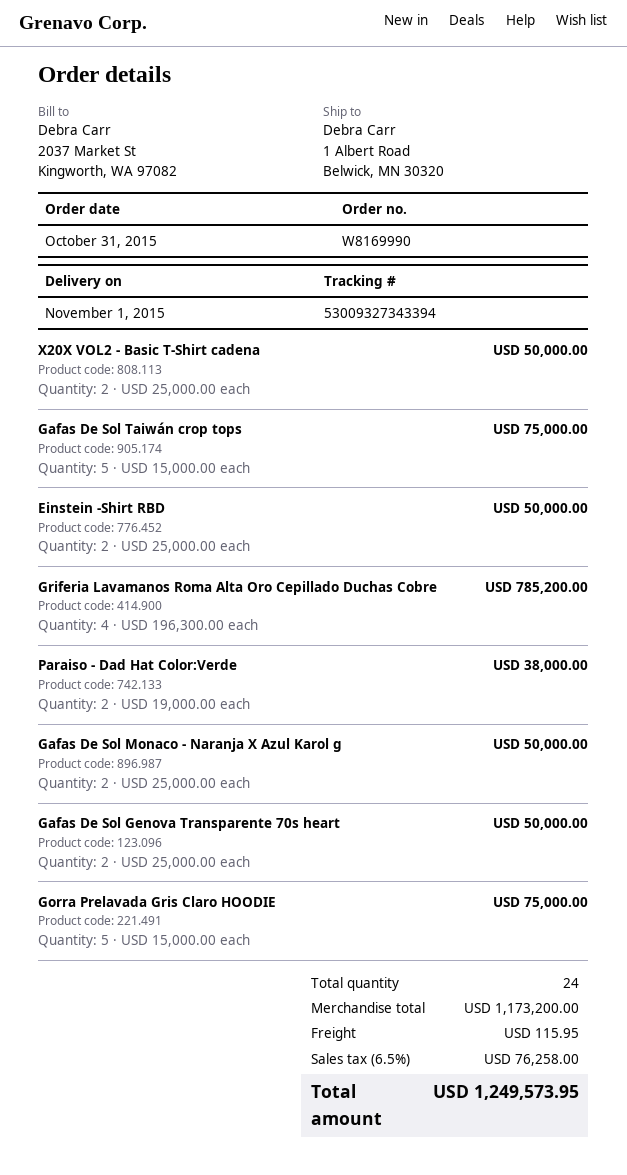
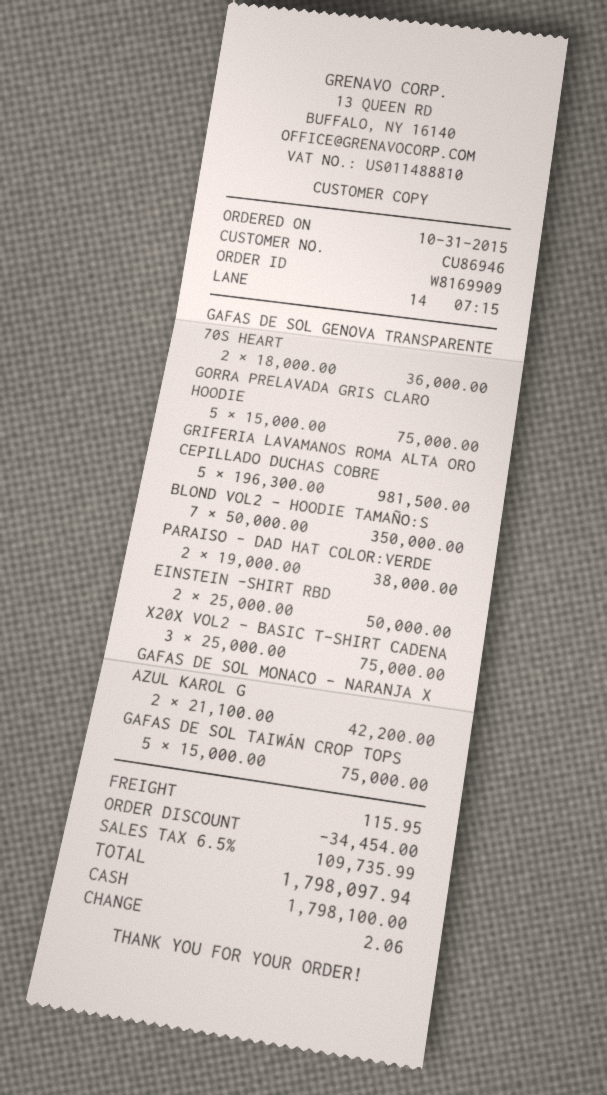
order number: W8169990 -> W8169909
X20X VOL2 - Basic T-Shirt cadena: 2 x 25000.00 = 50000.00 -> 3 x 25000.00 = 75000.00
Griferia Lavamanos Roma Alta Oro Cepillado Duchas Cobre: 4 x 196300.00 = 785200.00 -> 5 x 196300.00 = 981500.00
Gafas De Sol Monaco - Naranja X Azul Karol g: 2 x 25000.00 = 50000.00 -> 2 x 21100.00 = 42200.00
Gafas De Sol Genova Transparente 70s heart: 2 x 25000.00 = 50000.00 -> 2 x 18000.00 = 36000.00
BLOND VOL2 - HOODIE TAMAÑO:S: none -> 7 x 50000.00 = 350000.00
discount: none -> 34454.00
tax: 6.5% = 76258.00 -> 6.5% = 109735.99
total: 1249573.95 -> 1798097.94

